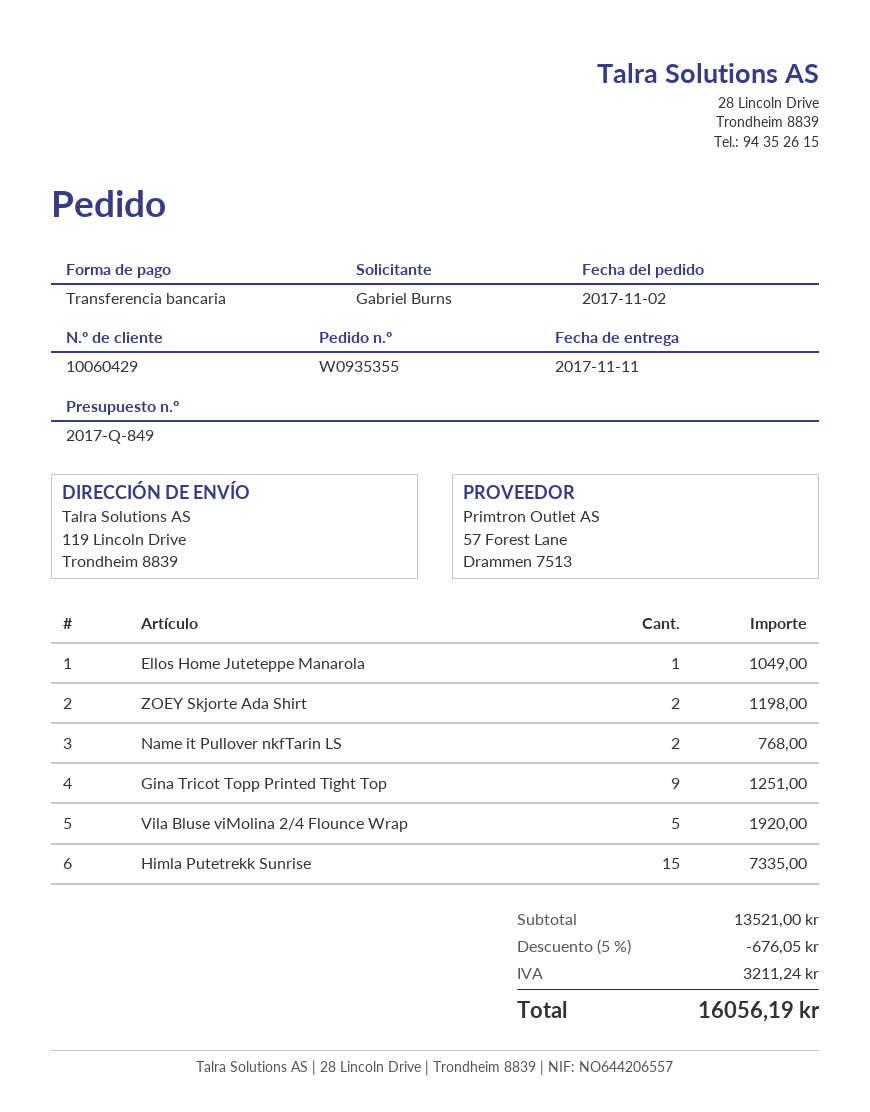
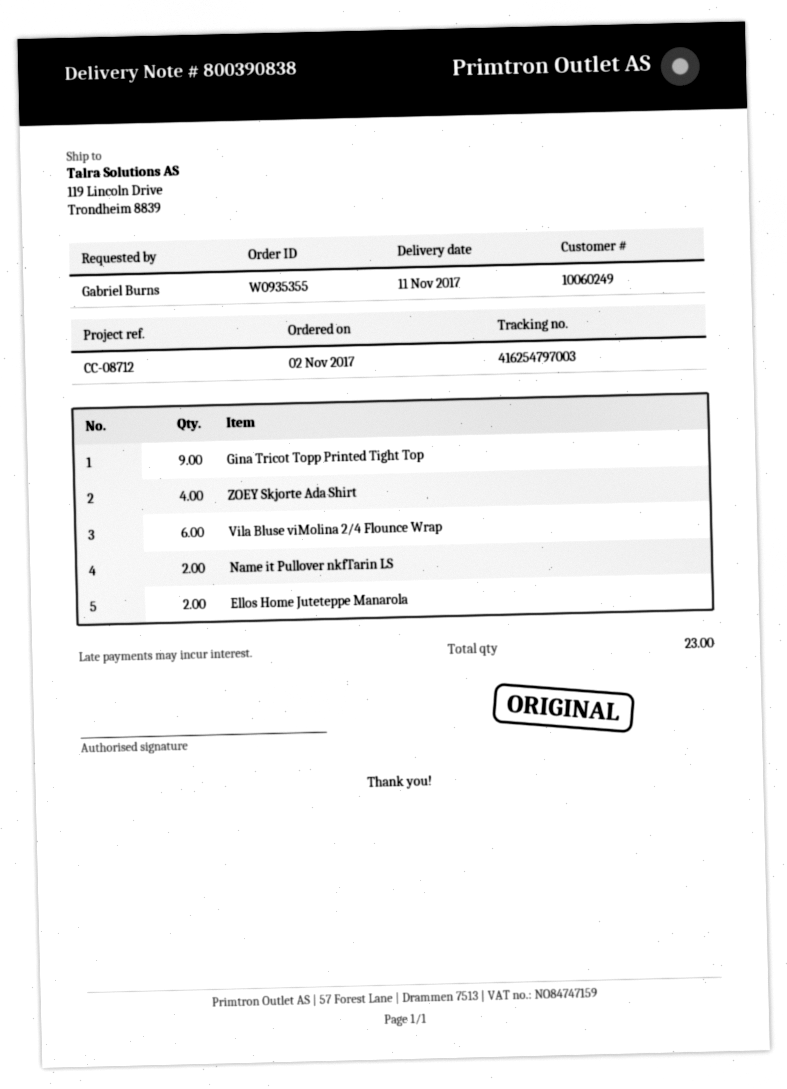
customer number: 10060429 -> 10060249
Ellos Home Juteteppe Manarola: 1 -> 2
ZOEY Skjorte Ada Shirt: 2 -> 4
Vila Bluse viMolina 2/4 Flounce Wrap: 5 -> 6
Himla Putetrekk Sunrise: 15 -> none

